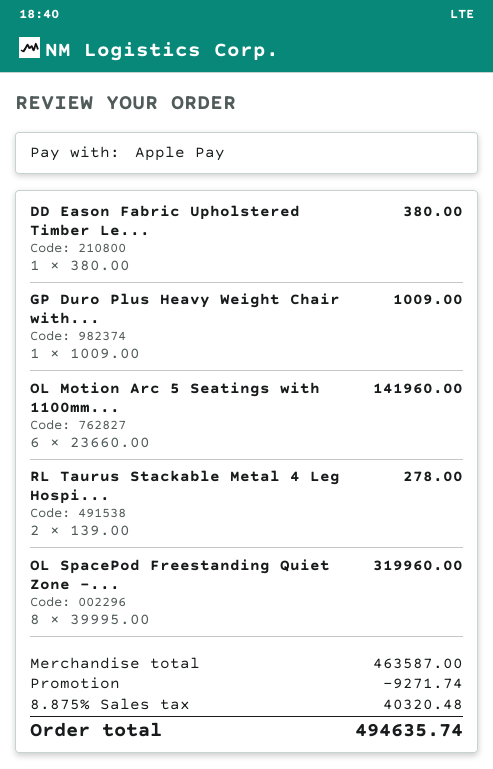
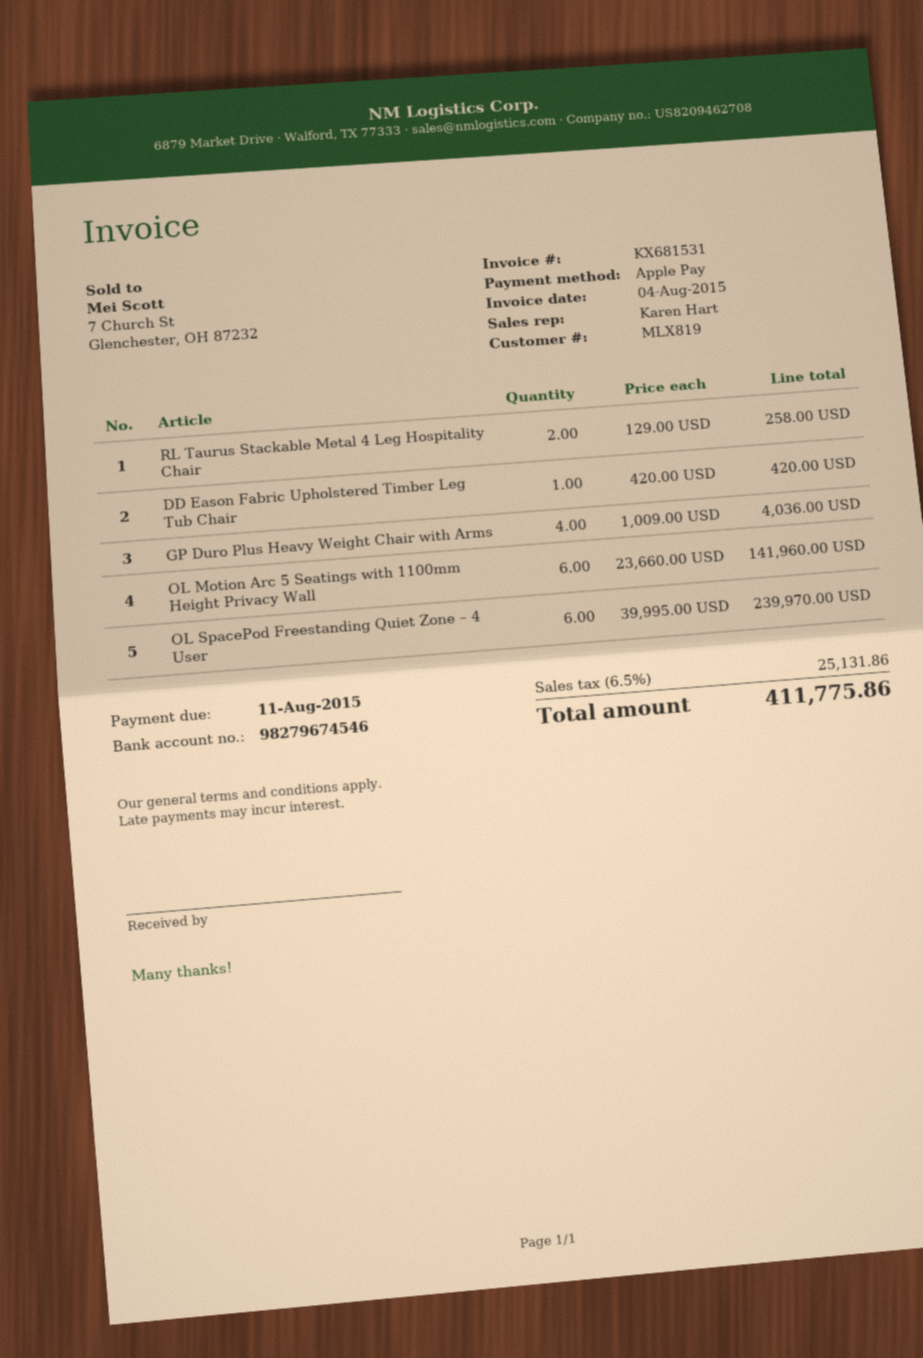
DD Eason Fabric Upholstered Timber Le...: 1 x 380.00 = 380.00 -> 1 x 420.00 = 420.00
GP Duro Plus Heavy Weight Chair with...: 1 x 1009.00 = 1009.00 -> 4 x 1009.00 = 4036.00
RL Taurus Stackable Metal 4 Leg Hospi...: 2 x 139.00 = 278.00 -> 2 x 129.00 = 258.00
OL SpacePod Freestanding Quiet Zone –...: 8 x 39995.00 = 319960.00 -> 6 x 39995.00 = 239970.00
discount: 9271.74 -> none
tax: 8.875% = 40320.48 -> 6.5% = 25131.86
total: 494635.74 -> 411775.86

